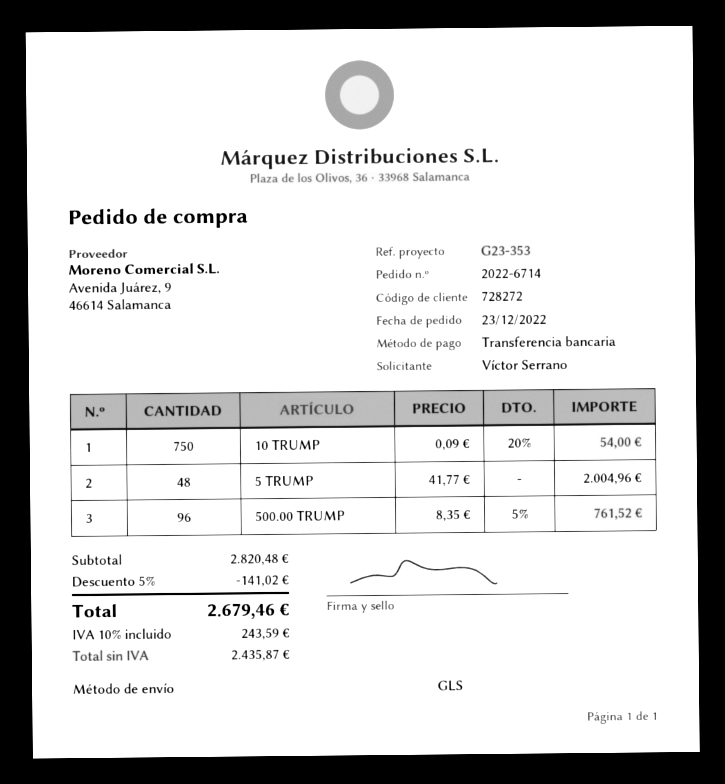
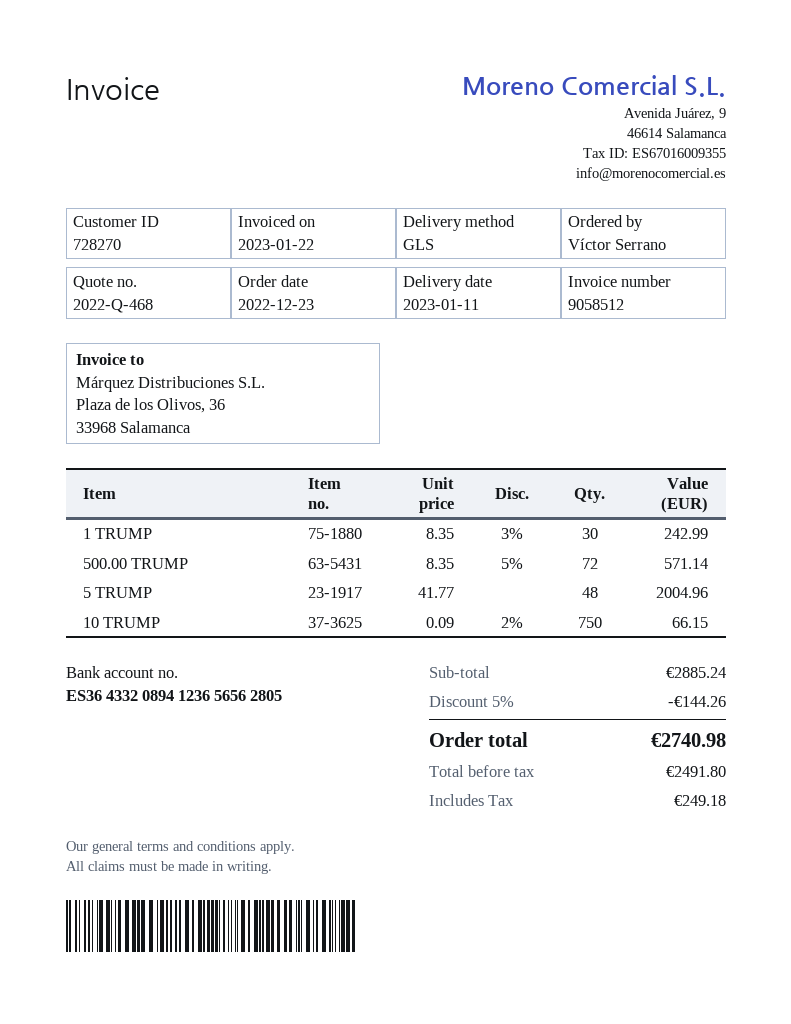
customer number: 728272 -> 728270
10 TRUMP: 750 x 0.09 - 20% = 54.00 -> 750 x 0.09 - 2% = 66.15
500.00 TRUMP: 96 x 8.35 - 5% = 761.52 -> 72 x 8.35 - 5% = 571.14
1 TRUMP: none -> 30 x 8.35 - 3% = 242.99
subtotal: 2820.48 -> 2885.24
discount: 5% = 141.02 -> 5% = 144.26
net: 2435.87 -> 2491.80
tax: 243.59 -> 249.18
total: 2679.46 -> 2740.98

